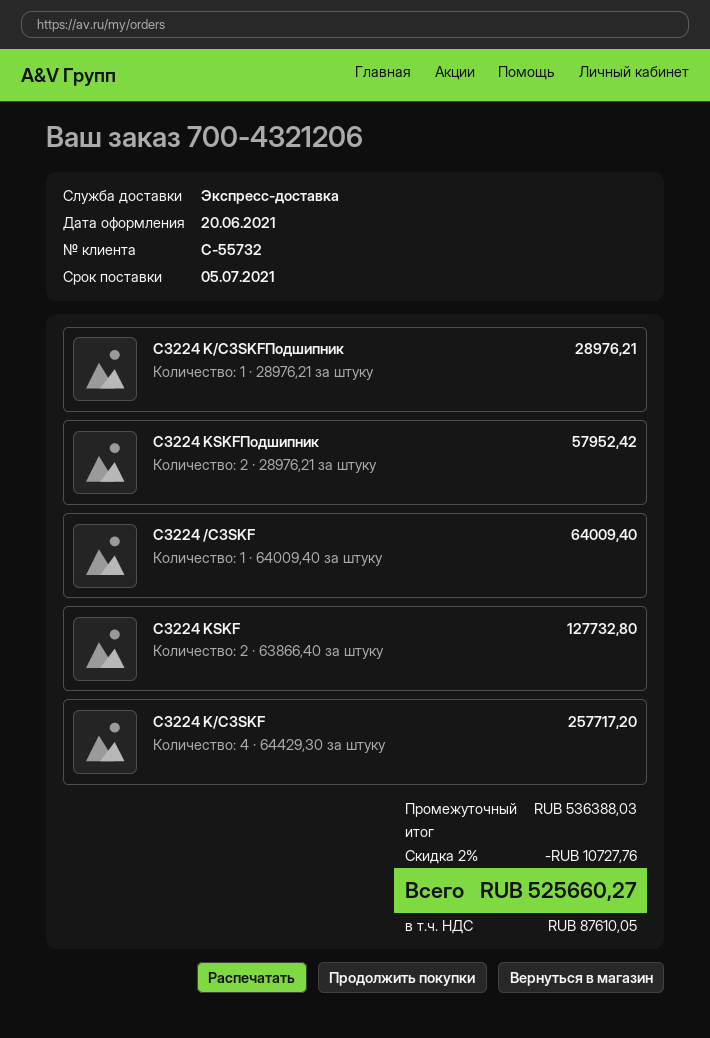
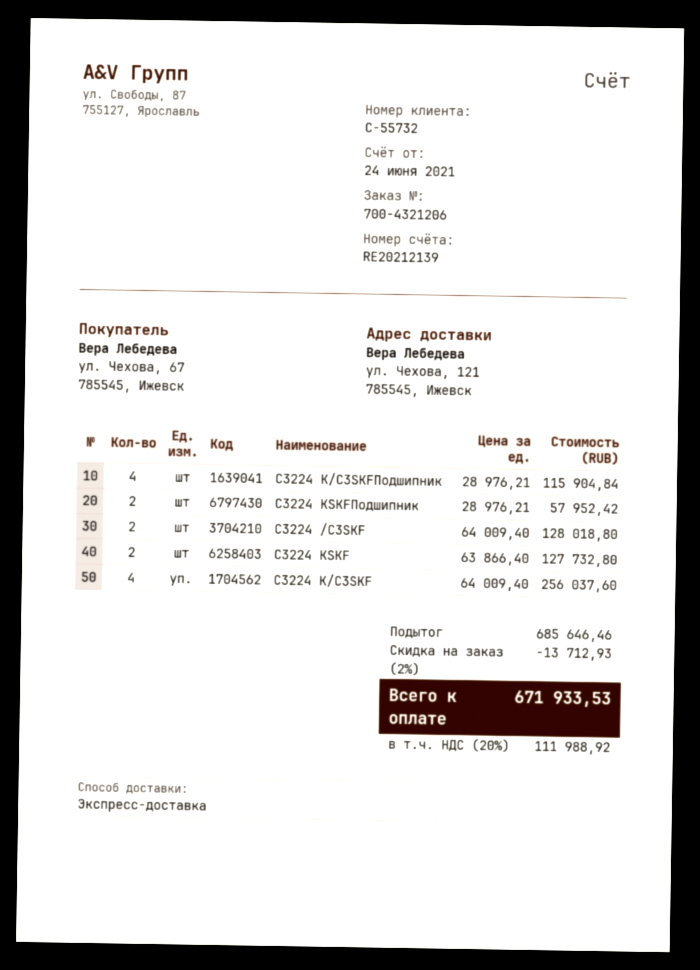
C3224 K/C3SKFПодшипник: 1 x 28976.21 = 28976.21 -> 4 x 28976.21 = 115904.84
C3224 /C3SKF: 1 x 64009.40 = 64009.40 -> 2 x 64009.40 = 128018.80
C3224 K/C3SKF: 4 x 64429.30 = 257717.20 -> 4 x 64009.40 = 256037.60
subtotal: 536388.03 -> 685646.46
discount: 2% = 10727.76 -> 2% = 13712.93
tax: 87610.05 -> 111988.92
total: 525660.27 -> 671933.53

